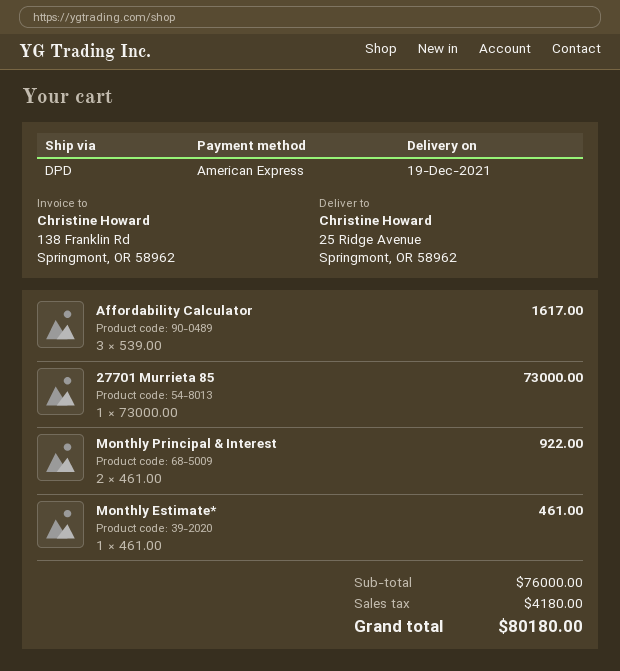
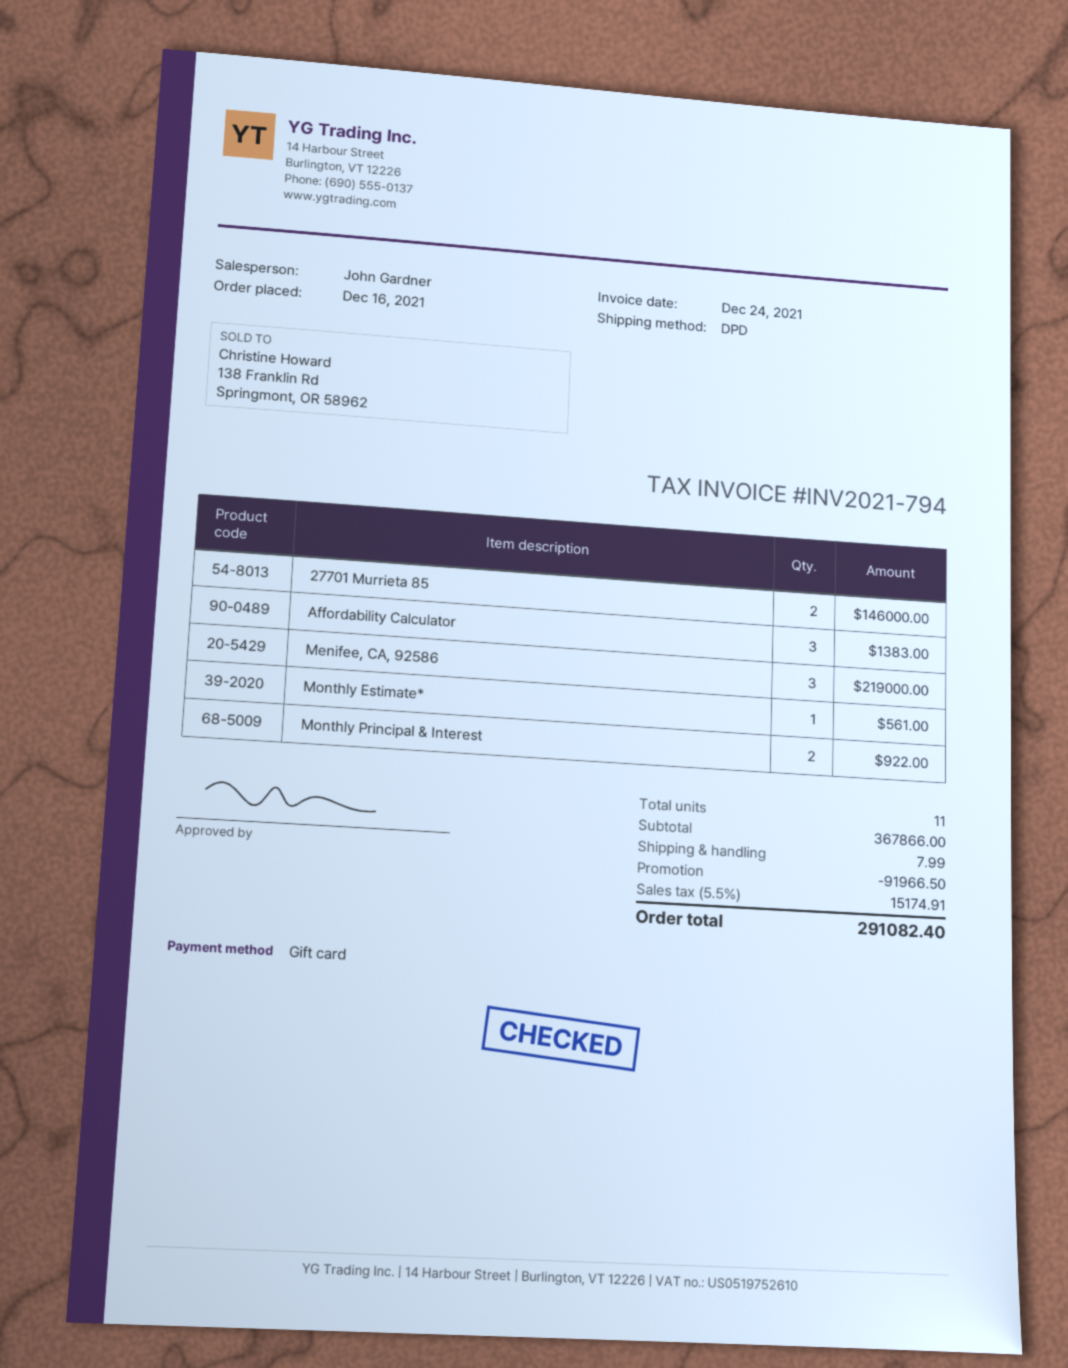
payment method: American Express -> gift card
Affordability Calculator: 3 for 1617.00 -> 3 for 1383.00
27701 Murrieta 85: 1 for 73000.00 -> 2 for 146000.00
Monthly Estimate*: 1 for 461.00 -> 1 for 561.00
Menifee, CA, 92586: none -> 3 for 219000.00
subtotal: 76000.00 -> 367866.00
discount: none -> 91966.50
shipping: none -> 7.99
tax: 4180.00 -> 15174.91
total: 80180.00 -> 291082.40

